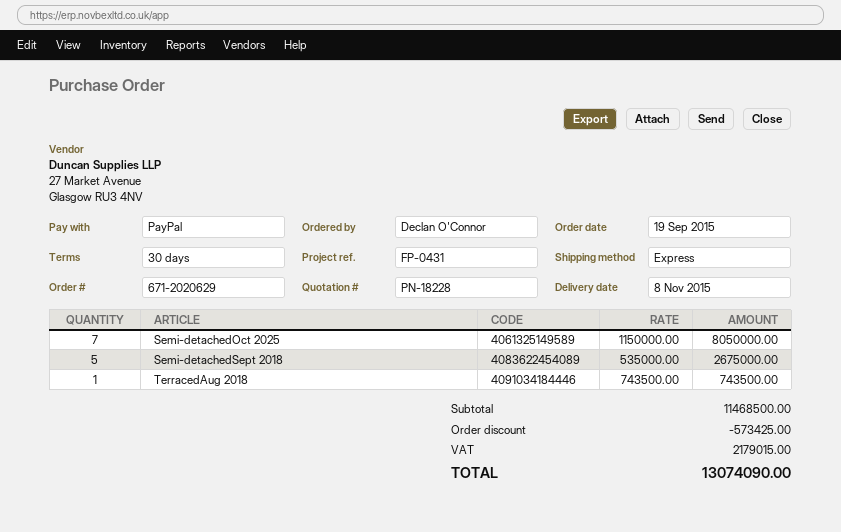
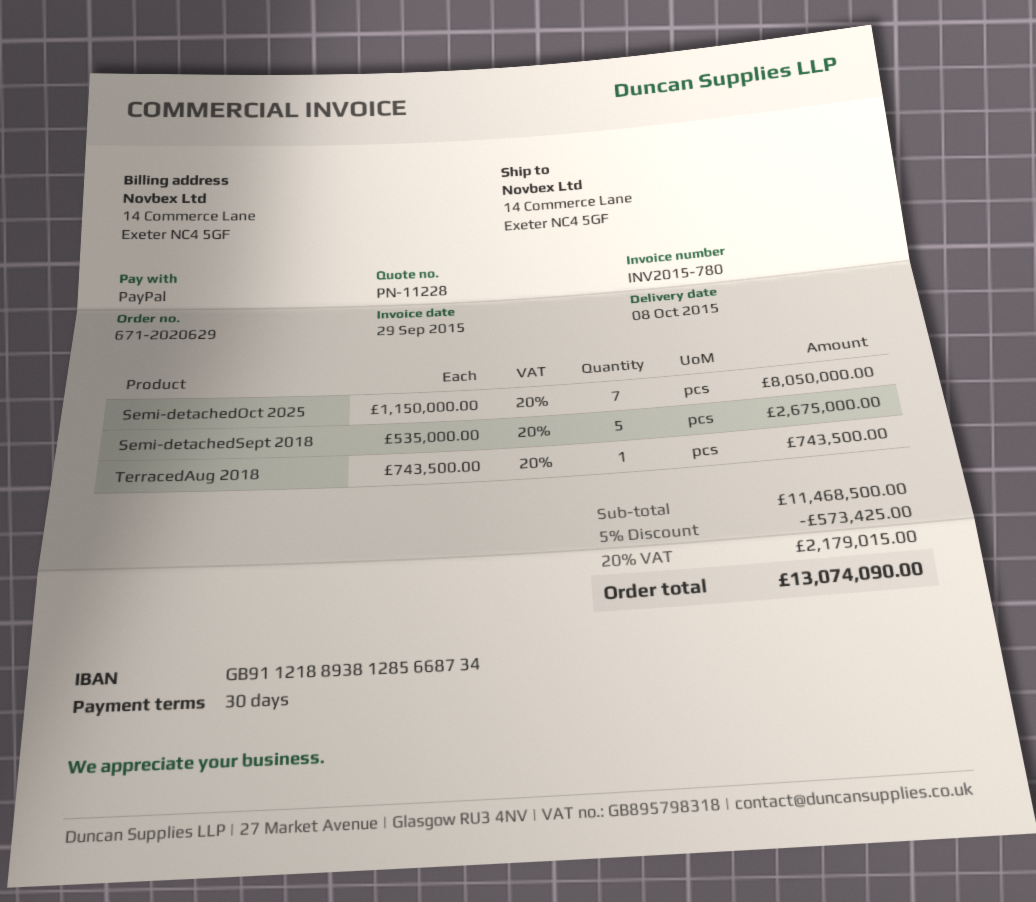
quote number: PN-18228 -> PN-11228
delivery date: 2015-11-08 -> 2015-10-08

